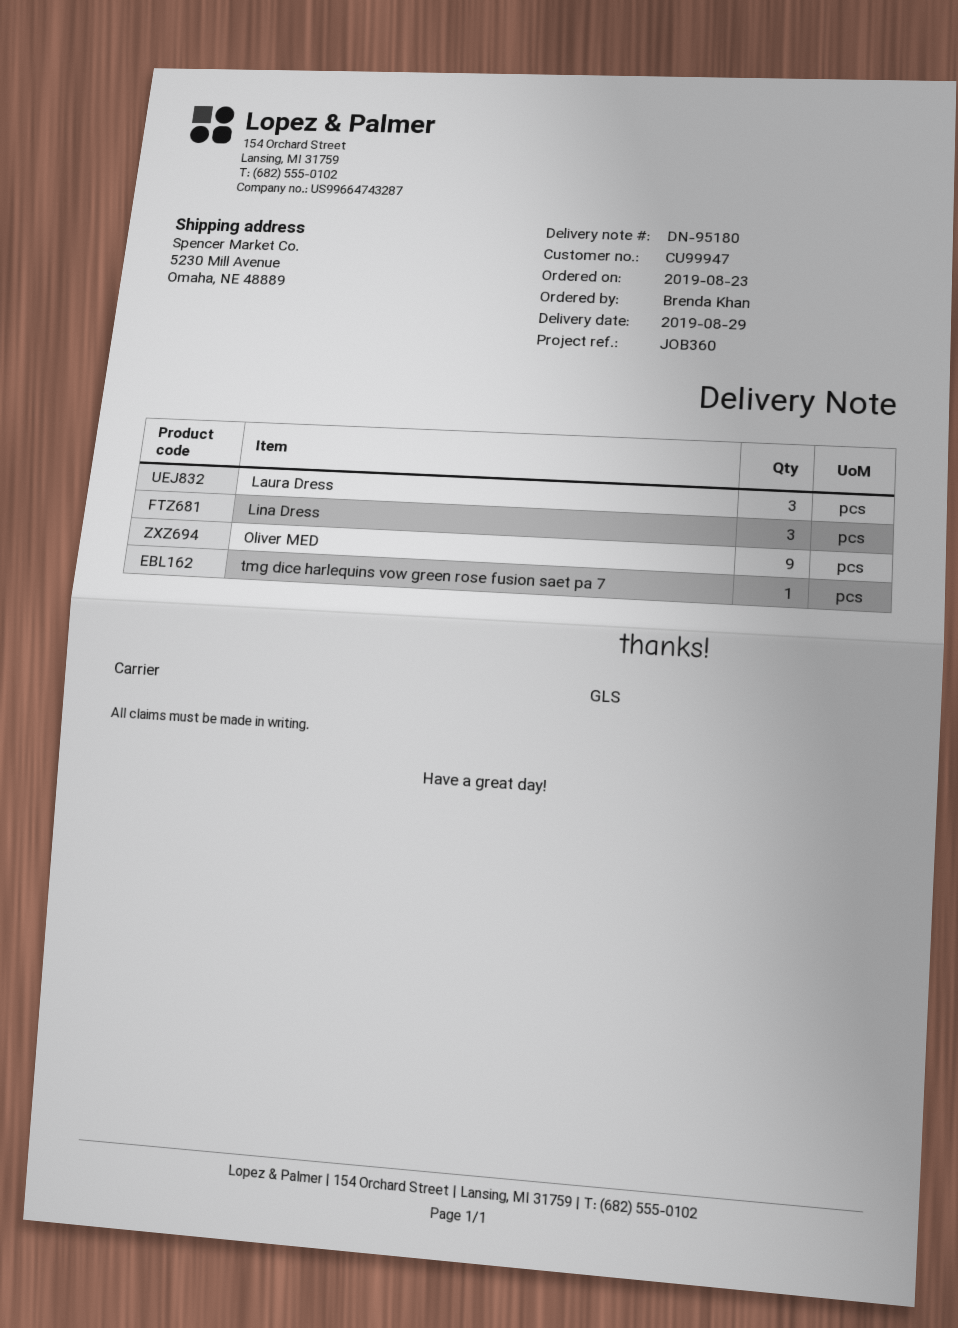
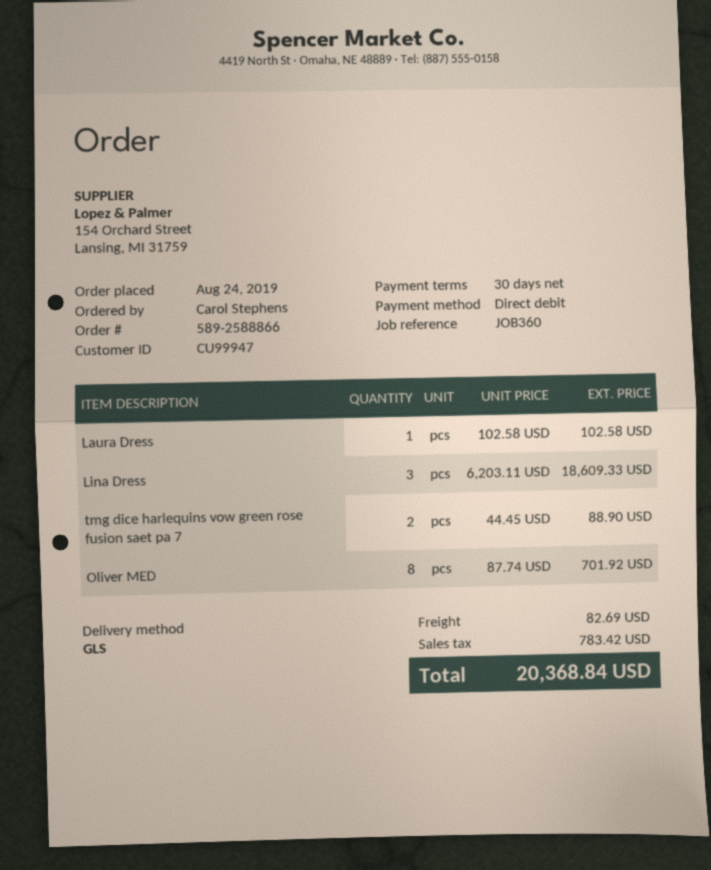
order date: 2019-08-23 -> 2019-08-24
ordered by: Brenda Khan -> Carol Stephens
Laura Dress: 3 -> 1
Oliver MED: 9 -> 8
tmg dice harlequins vow green rose fusion saet pa 7: 1 -> 2

